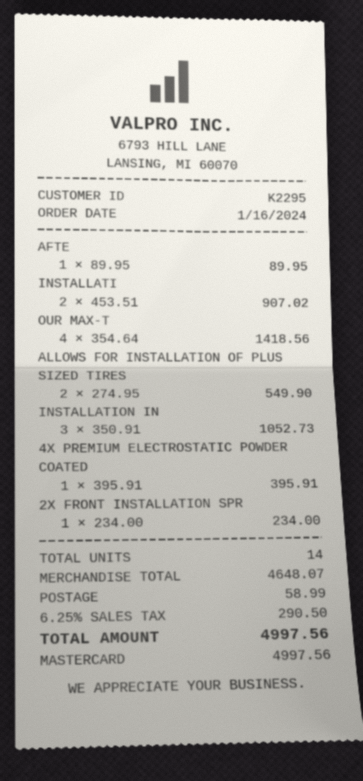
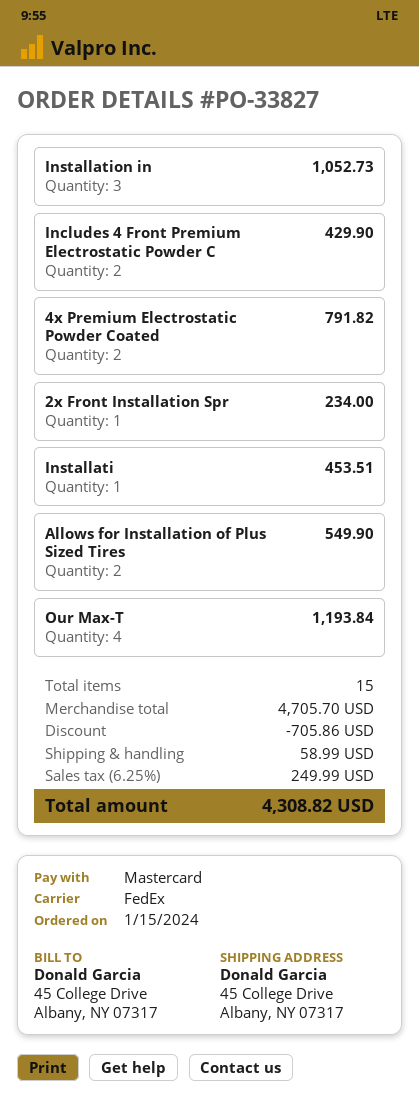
order date: 2024-01-16 -> 2024-01-15
AFTE: 1 for 89.95 -> none
INSTALLATI: 2 for 907.02 -> 1 for 453.51
OUR MAX-T: 4 for 1418.56 -> 4 for 1193.84
4X PREMIUM ELECTROSTATIC POWDER COATED: 1 for 395.91 -> 2 for 791.82
Includes 4 Front Premium Electrostatic Powder C: none -> 2 for 429.90
total quantity: 14 -> 15
subtotal: 4648.07 -> 4705.70
discount: none -> 705.86
tax: 6.25% = 290.50 -> 6.25% = 249.99
total: 4997.56 -> 4308.82

